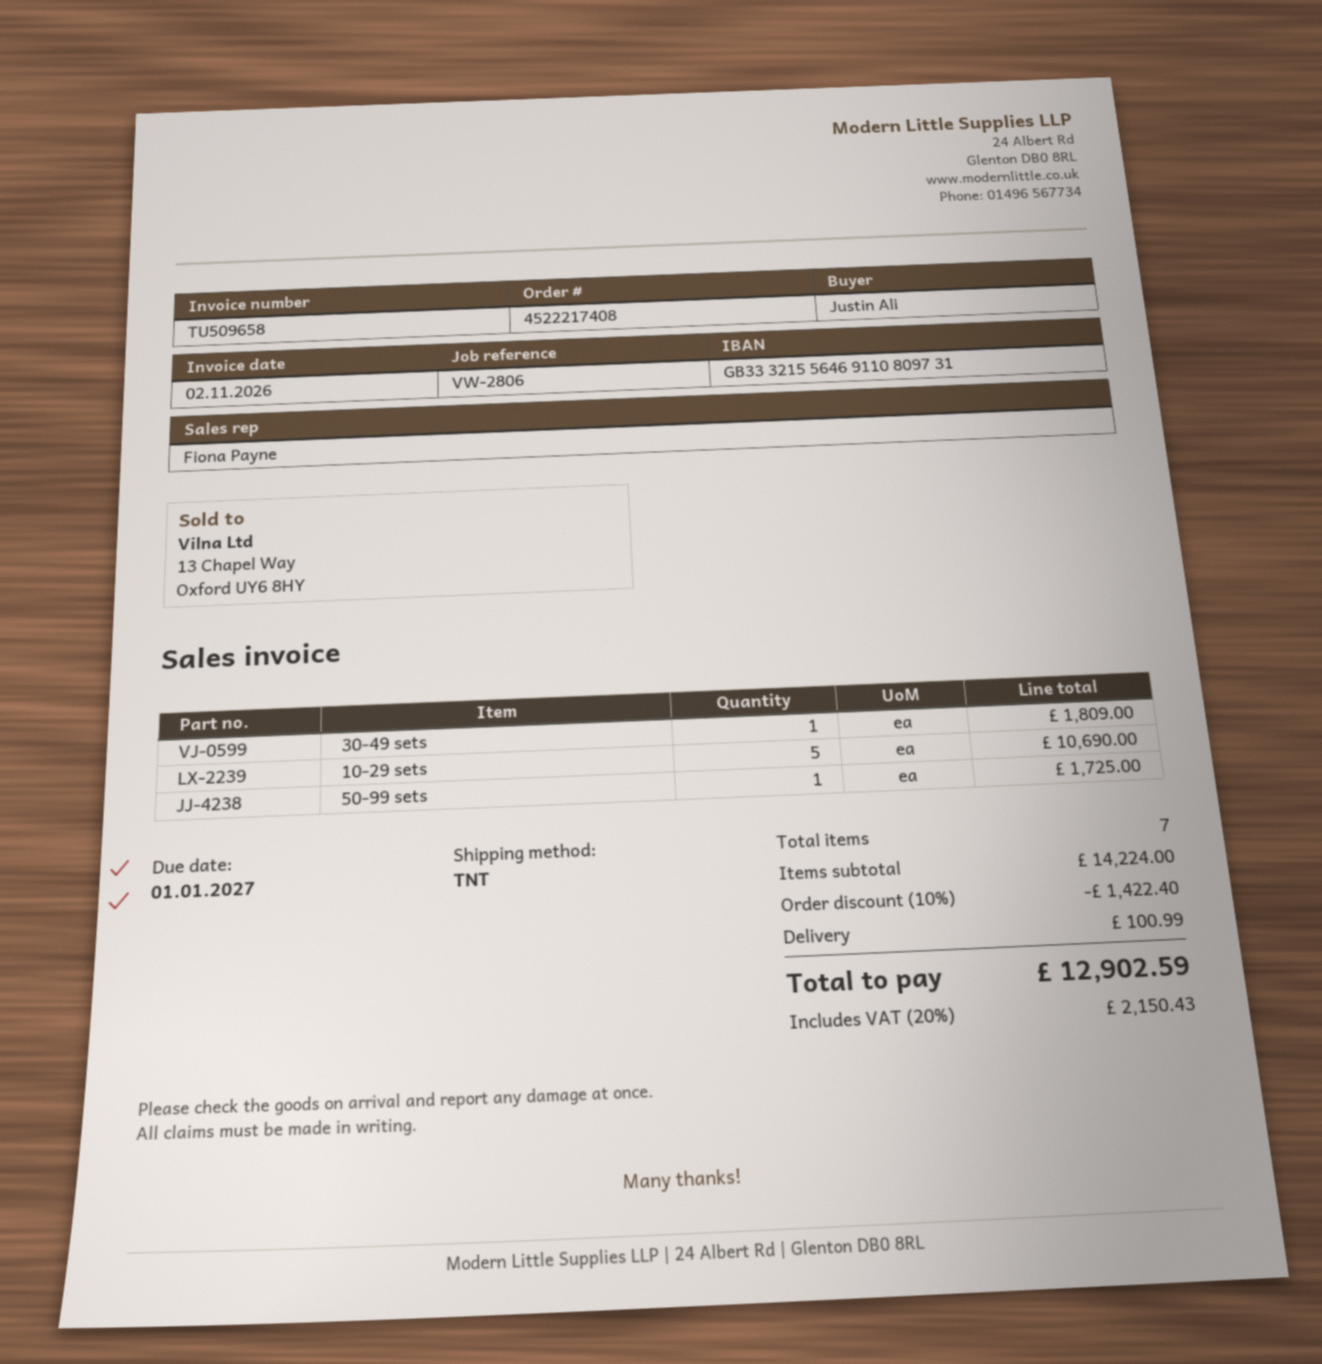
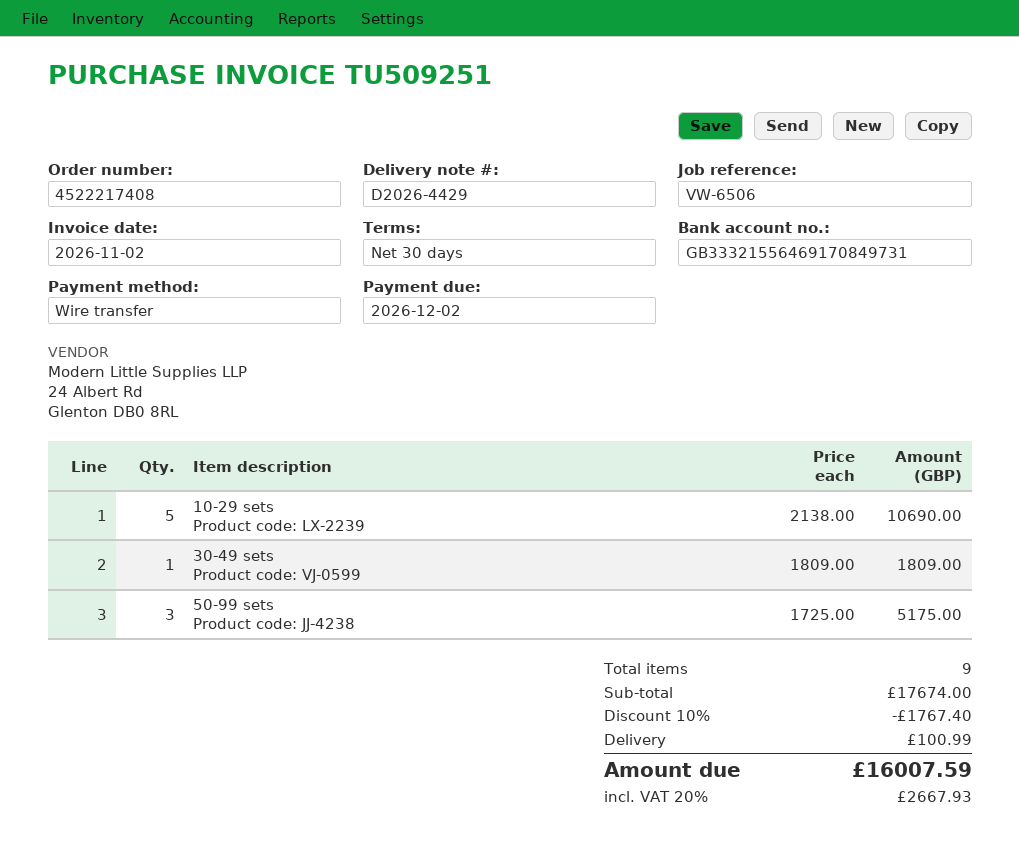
invoice number: TU509658 -> TU509251
due date: 2027-01-01 -> 2026-12-02
reference: VW-2806 -> VW-6506
bank account: GB33321556469110809731 -> GB33321556469170849731
50-99 sets: 1 for 1725.00 -> 3 for 5175.00
total quantity: 7 -> 9
subtotal: 14224.00 -> 17674.00
discount: 10% = 1422.40 -> 10% = 1767.40
tax: 20% = 2150.43 -> 20% = 2667.93
total: 12902.59 -> 16007.59

